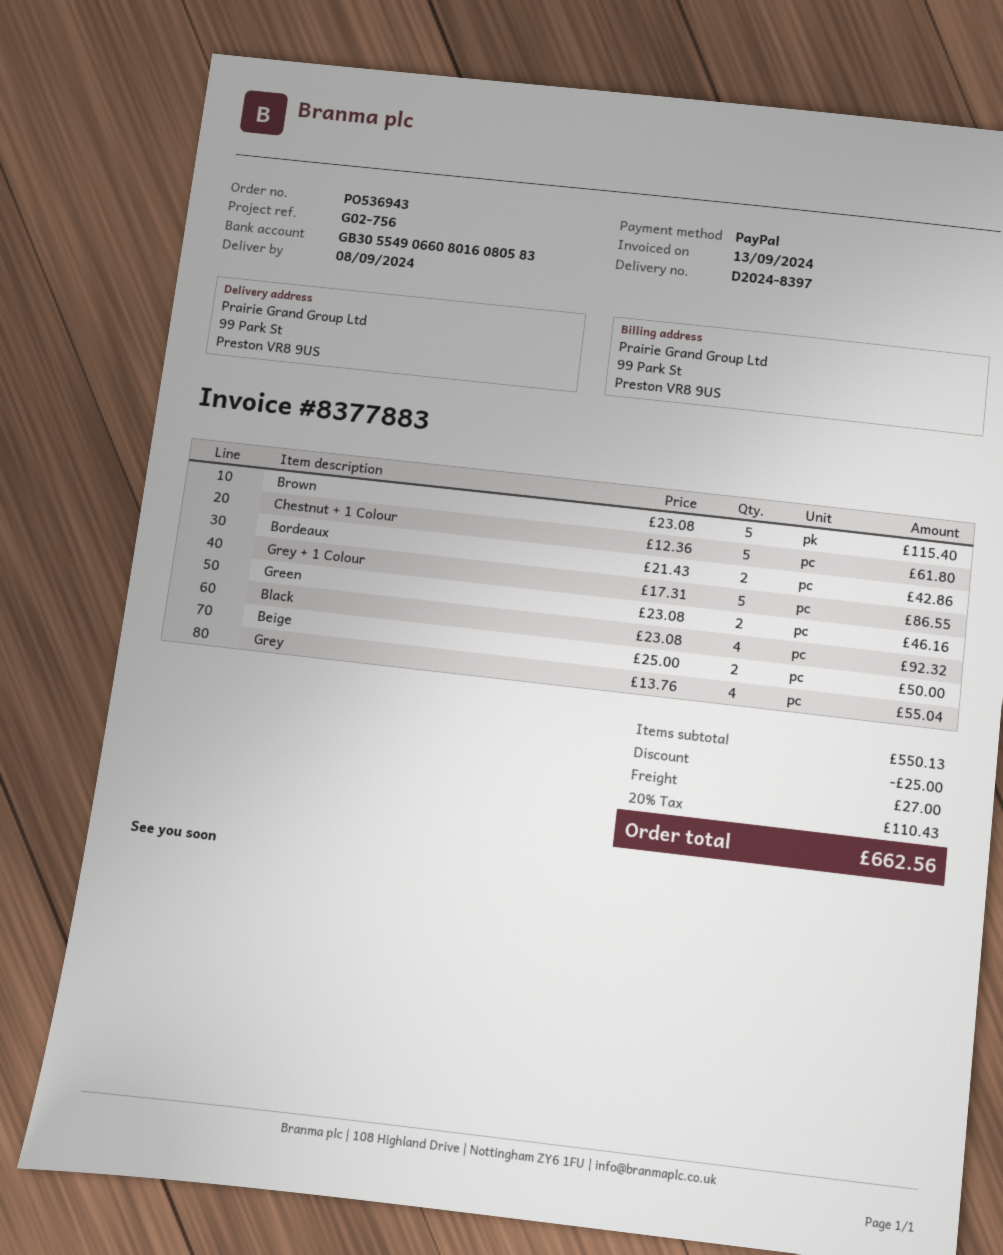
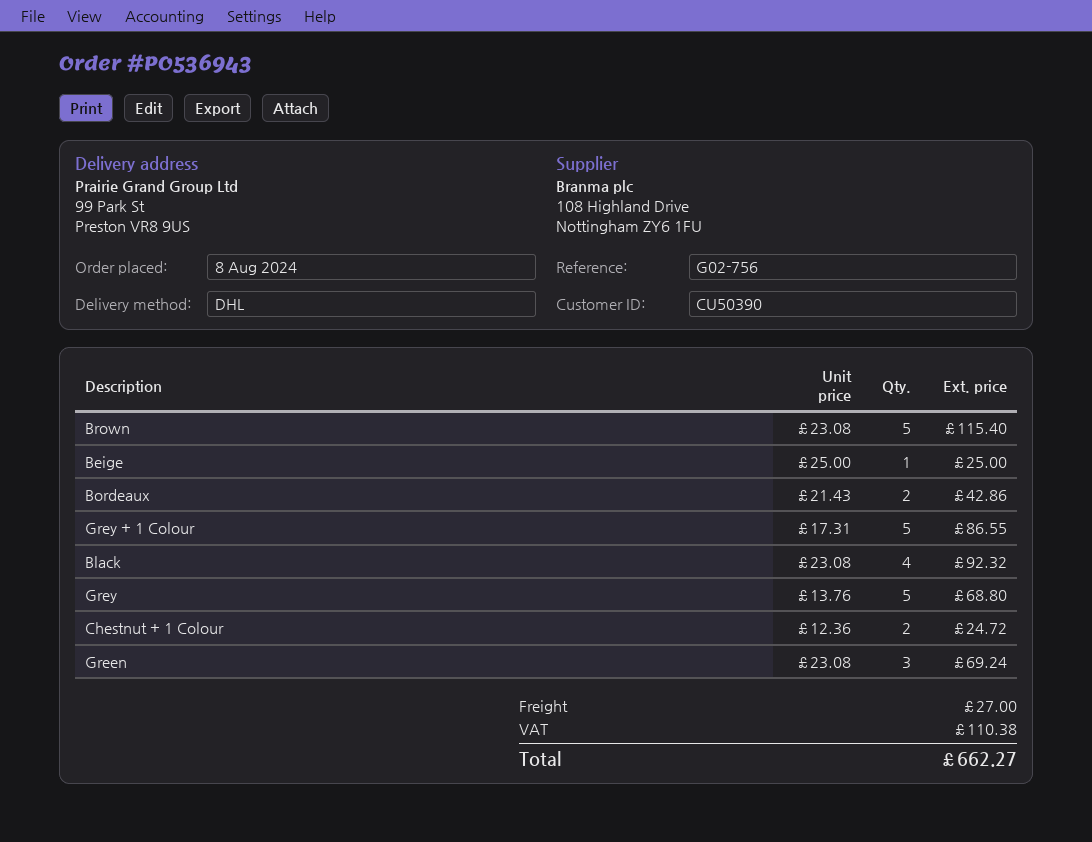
Chestnut + 1 Colour: 5 x 12.36 = 61.80 -> 2 x 12.36 = 24.72
Green: 2 x 23.08 = 46.16 -> 3 x 23.08 = 69.24
Beige: 2 x 25.00 = 50.00 -> 1 x 25.00 = 25.00
Grey: 4 x 13.76 = 55.04 -> 5 x 13.76 = 68.80
discount: 25.00 -> none
tax: 110.43 -> 110.38
total: 662.56 -> 662.27

